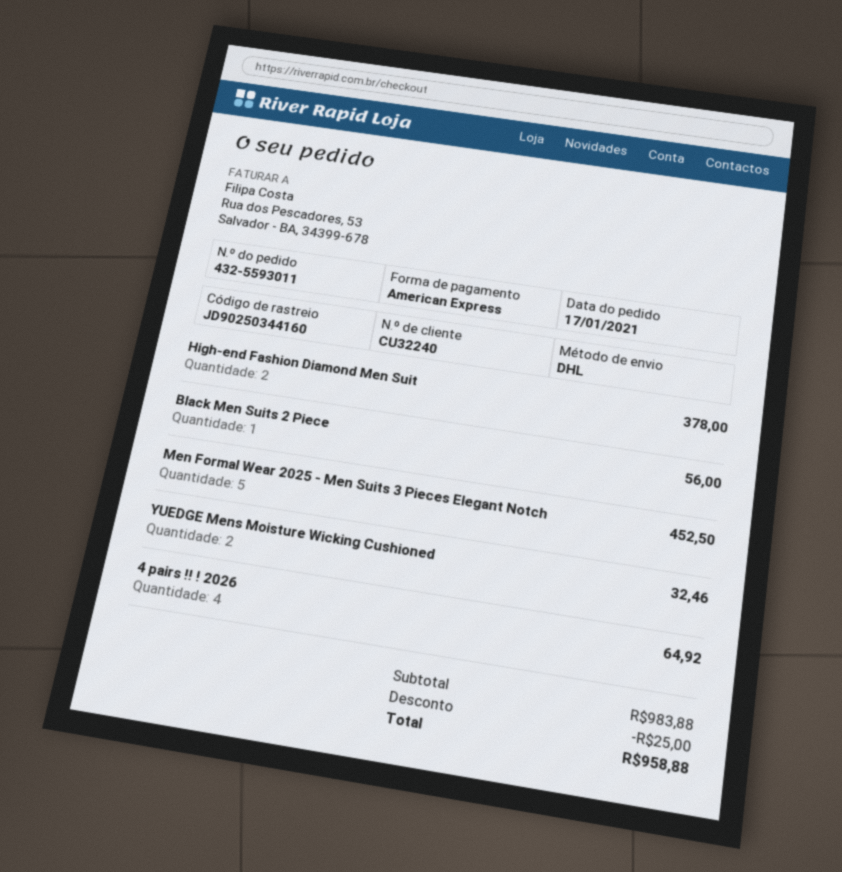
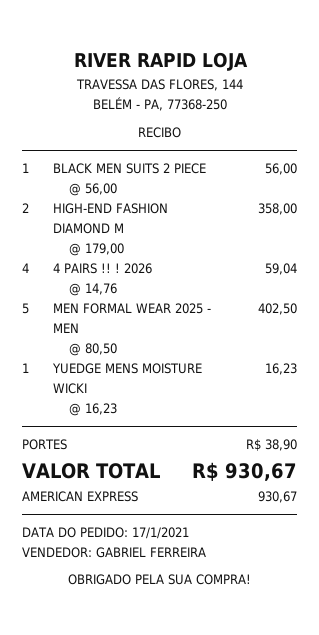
High-end Fashion Diamond Men Suit: 2 for 378.00 -> 2 for 358.00
Men Formal Wear 2025 - Men Suits 3 Pieces Elegant Notch: 5 for 452.50 -> 5 for 402.50
YUEDGE Mens Moisture Wicking Cushioned: 2 for 32.46 -> 1 for 16.23
4 pairs !! ! 2026: 4 for 64.92 -> 4 for 59.04
discount: 25.00 -> none
shipping: none -> 38.90
total: 958.88 -> 930.67

